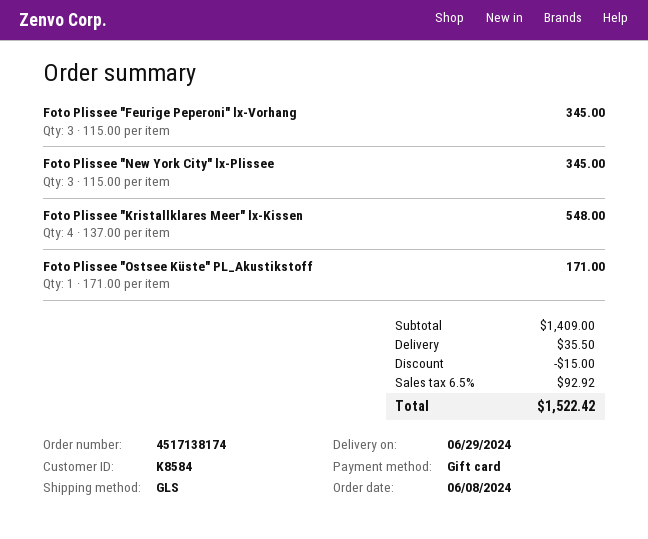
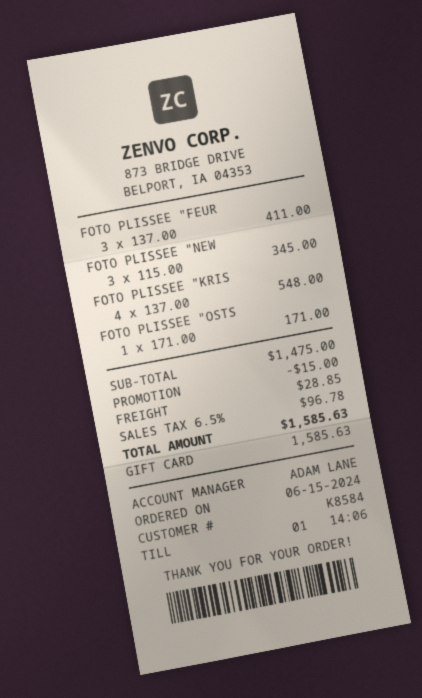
order date: 2024-06-08 -> 2024-06-15
Foto Plissee "Feurige Peperoni" lx-Vorhang: 3 x 115.00 = 345.00 -> 3 x 137.00 = 411.00
subtotal: 1409.00 -> 1475.00
shipping: 35.50 -> 28.85
tax: 6.5% = 92.92 -> 6.5% = 96.78
total: 1522.42 -> 1585.63

